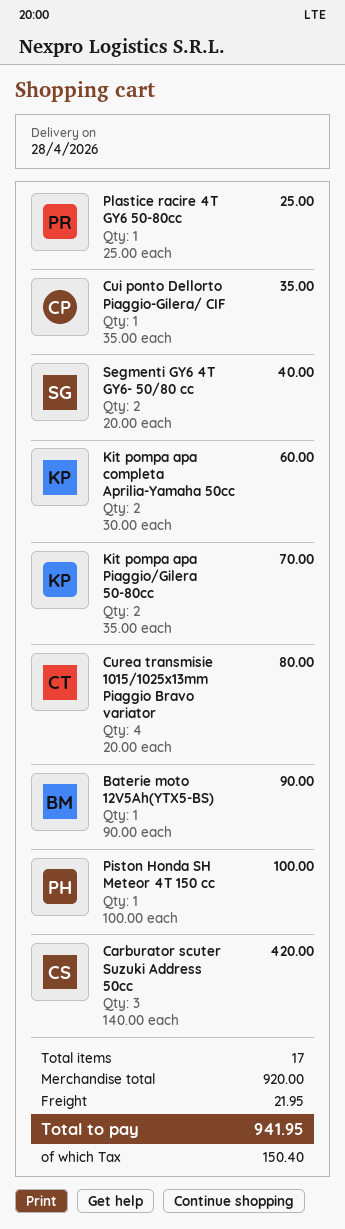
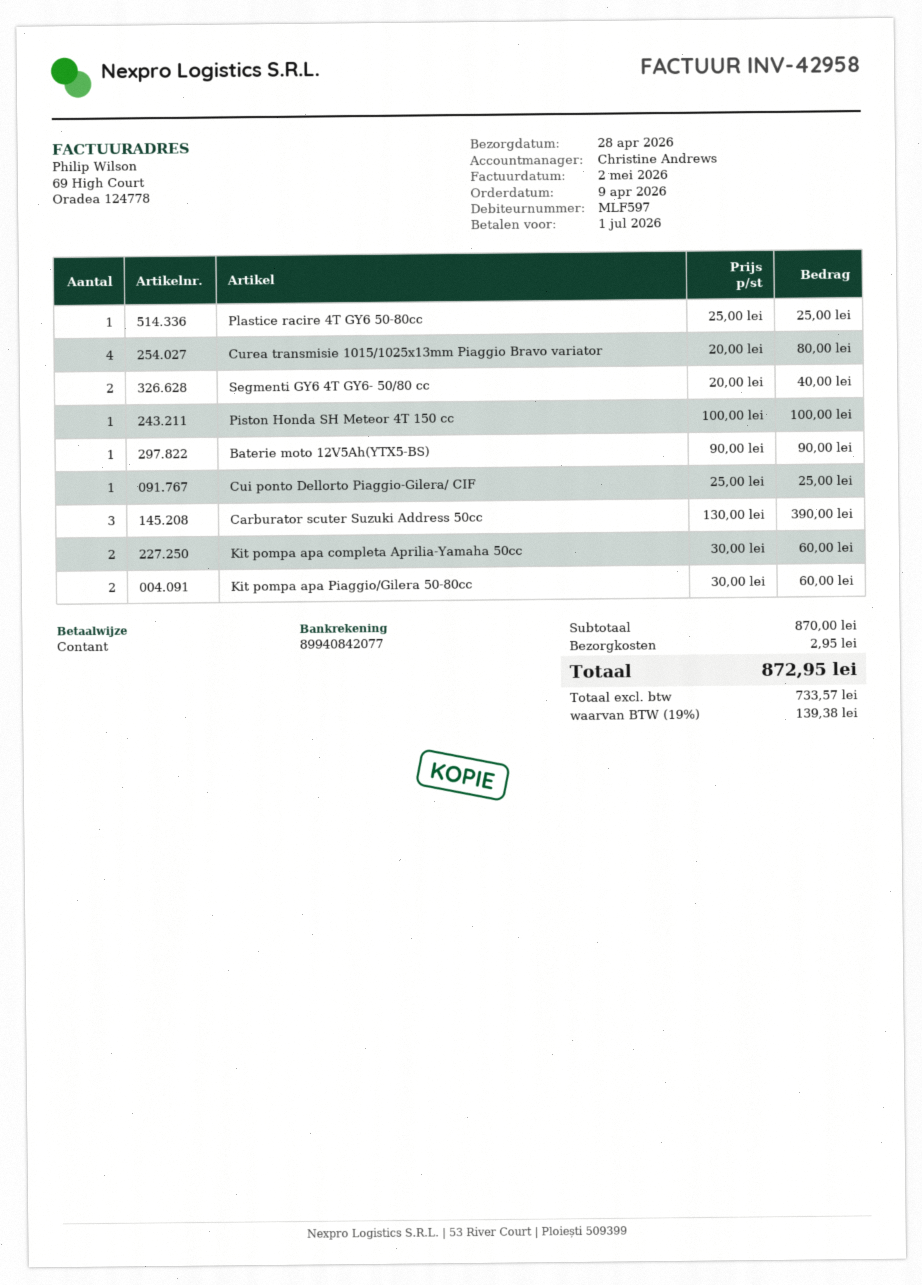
Cui ponto Dellorto Piaggio-Gilera/ CIF: 1 x 35.00 = 35.00 -> 1 x 25.00 = 25.00
Kit pompa apa Piaggio/Gilera 50-80cc: 2 x 35.00 = 70.00 -> 2 x 30.00 = 60.00
Carburator scuter Suzuki Address 50cc: 3 x 140.00 = 420.00 -> 3 x 130.00 = 390.00
subtotal: 920.00 -> 870.00
shipping: 21.95 -> 2.95
tax: 150.40 -> 139.38
total: 941.95 -> 872.95

